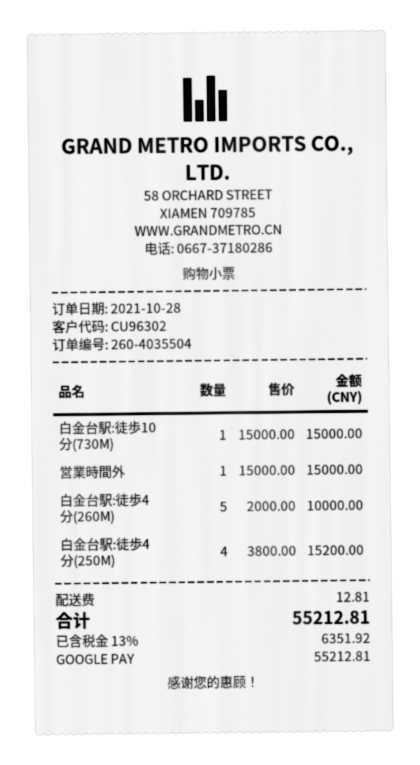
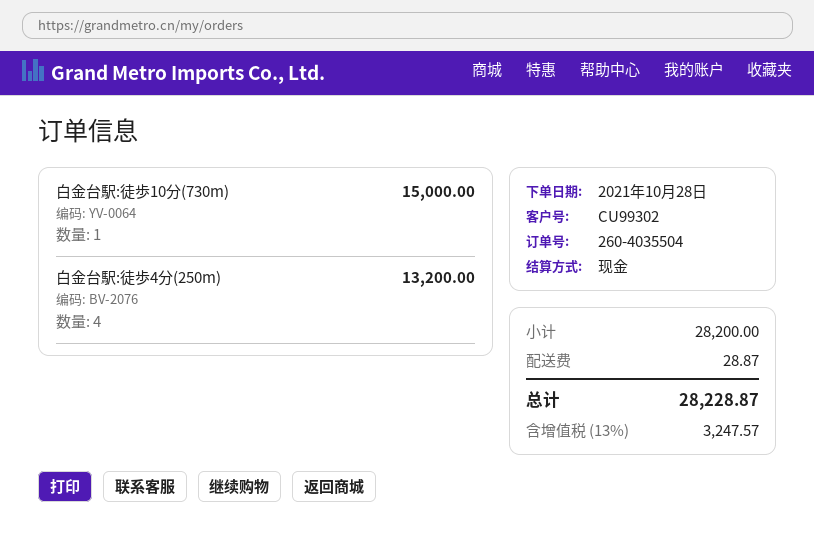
customer number: CU96302 -> CU99302
payment method: Google Pay -> cash
営業時間外: 1 for 15000.00 -> none
白金台駅:徒歩4分(260M): 5 for 10000.00 -> none
白金台駅:徒歩4分(250M): 4 for 15200.00 -> 4 for 13200.00
shipping: 12.81 -> 28.87
tax: 13% = 6351.92 -> 13% = 3247.57
total: 55212.81 -> 28228.87

